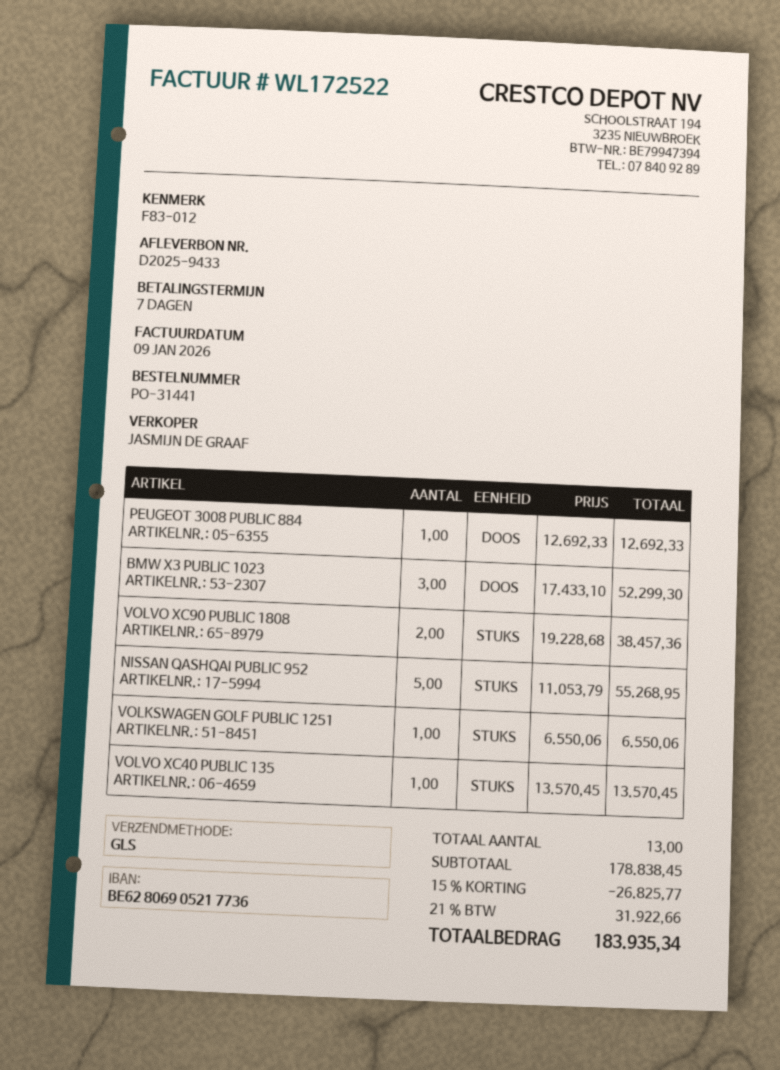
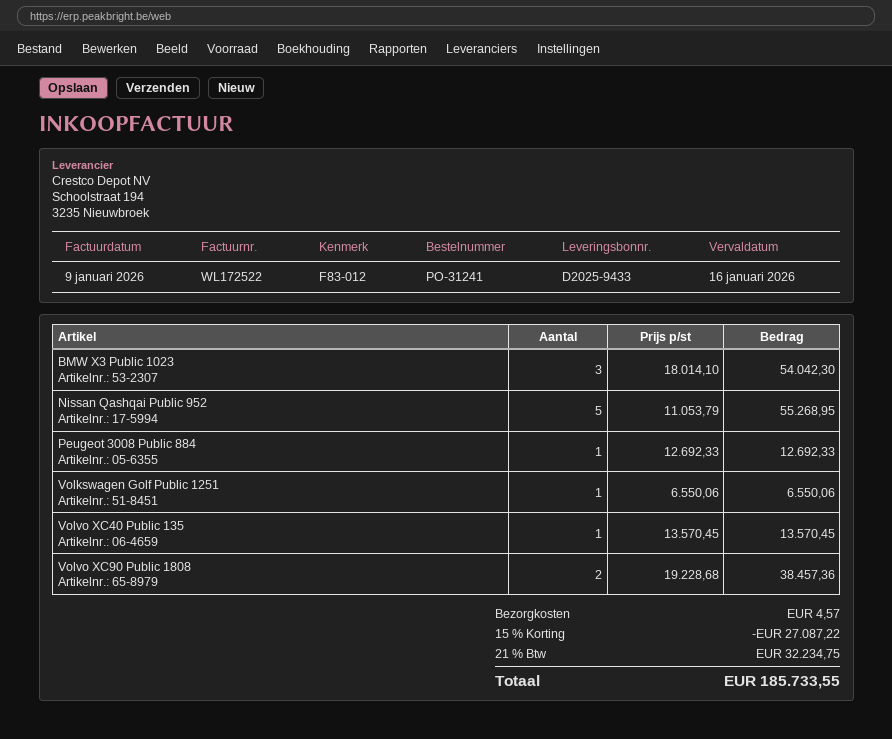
order number: PO-31441 -> PO-31241
BMW X3 PUBLIC 1023: 3 x 17433.10 = 52299.30 -> 3 x 18014.10 = 54042.30
discount: 15% = 26825.77 -> 15% = 27087.22
shipping: none -> 4.57
tax: 21% = 31922.66 -> 21% = 32234.75
total: 183935.34 -> 185733.55

